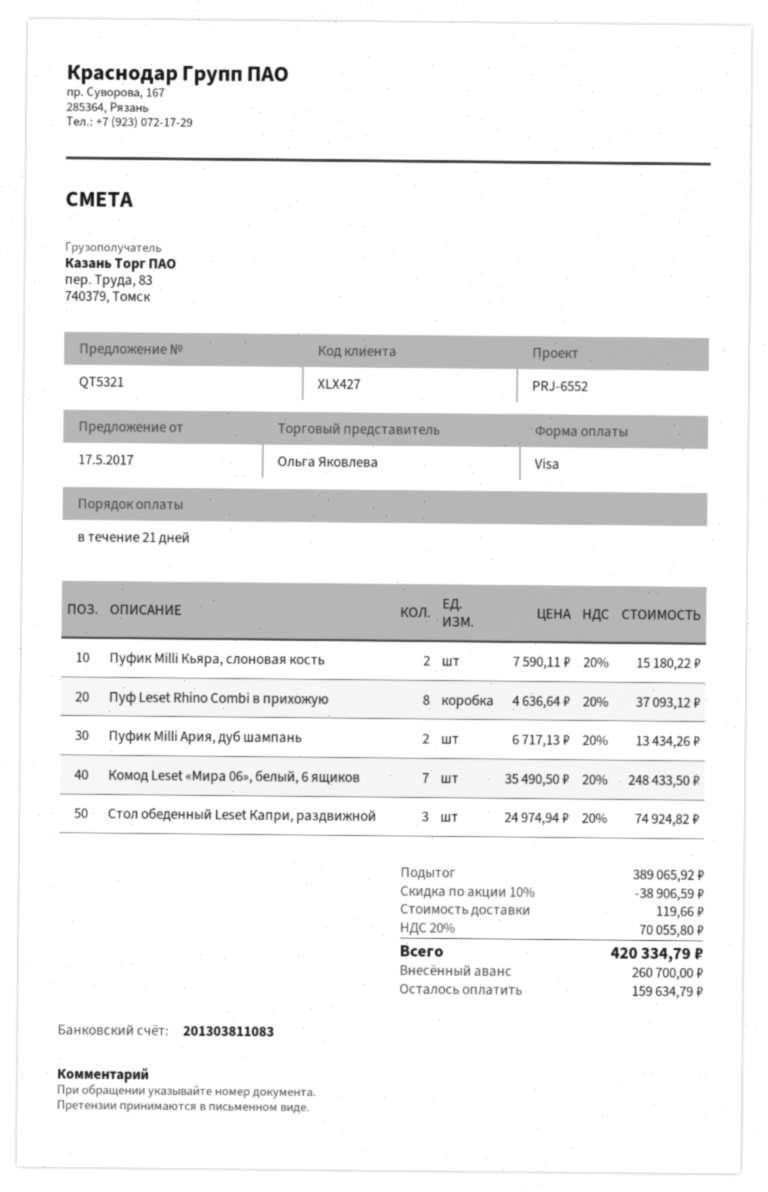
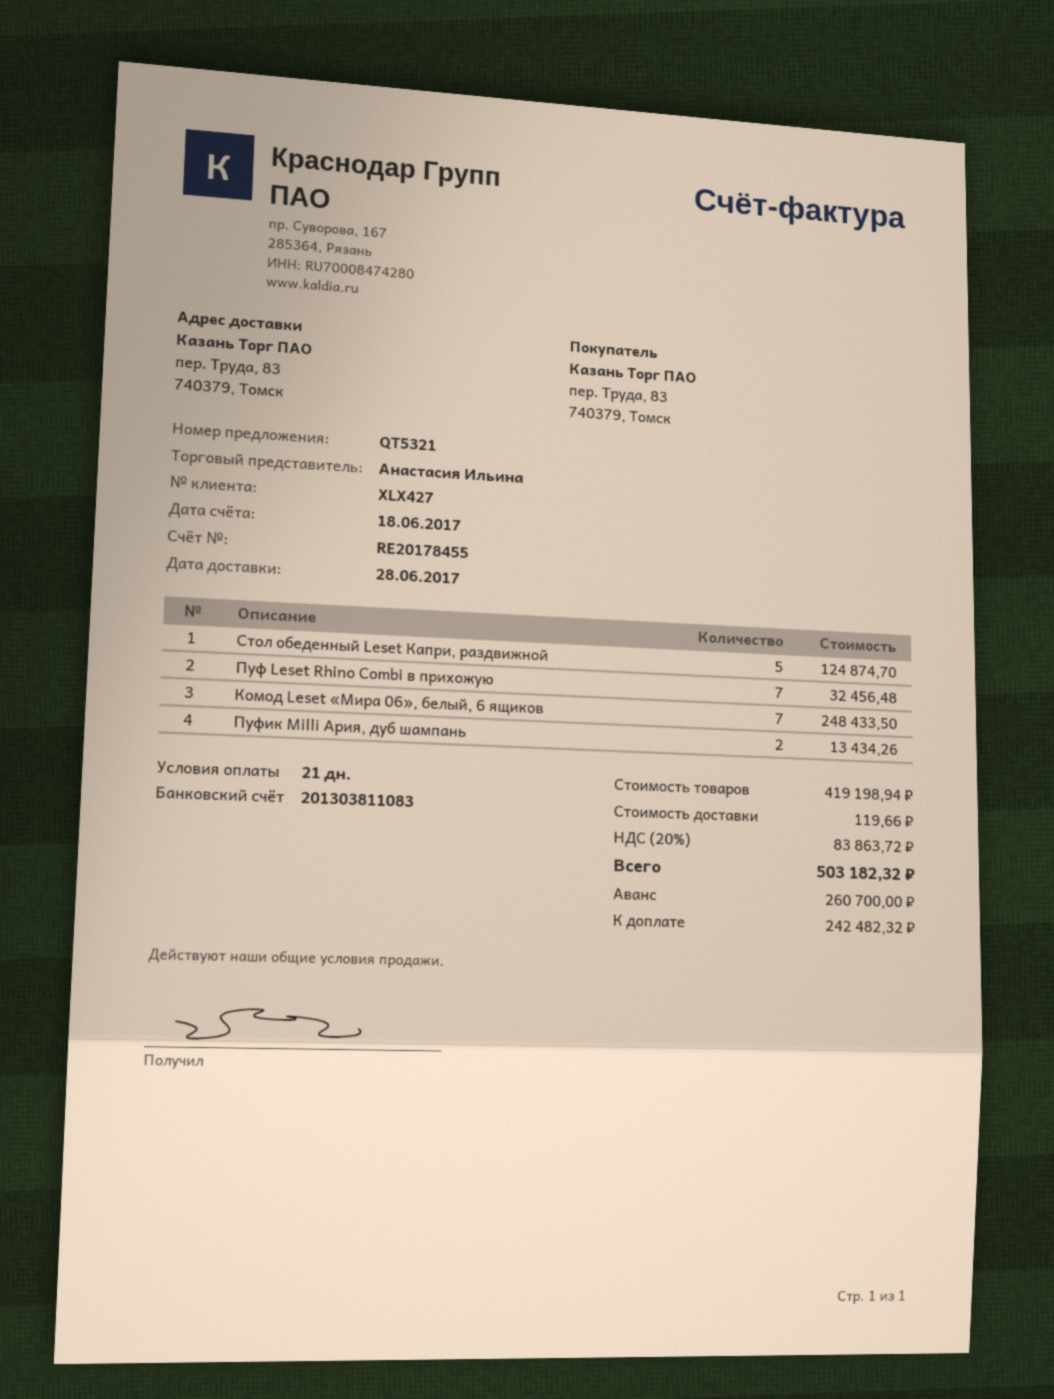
sales rep: Ольга Яковлева -> Анастасия Ильина
Пуфик Milli Кьяра, слоновая кость: 2 for 15180.22 -> none
Пуф Leset Rhino Combi в прихожую: 8 for 37093.12 -> 7 for 32456.48
Стол обеденный Leset Капри, раздвижной: 3 for 74924.82 -> 5 for 124874.70
subtotal: 389065.92 -> 419198.94
discount: 10% = 38906.59 -> none
tax: 20% = 70055.80 -> 20% = 83863.72
total: 420334.79 -> 503182.32
balance: 159634.79 -> 242482.32

